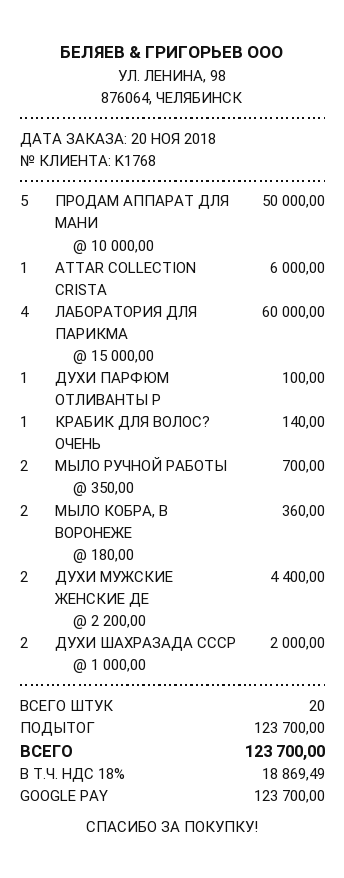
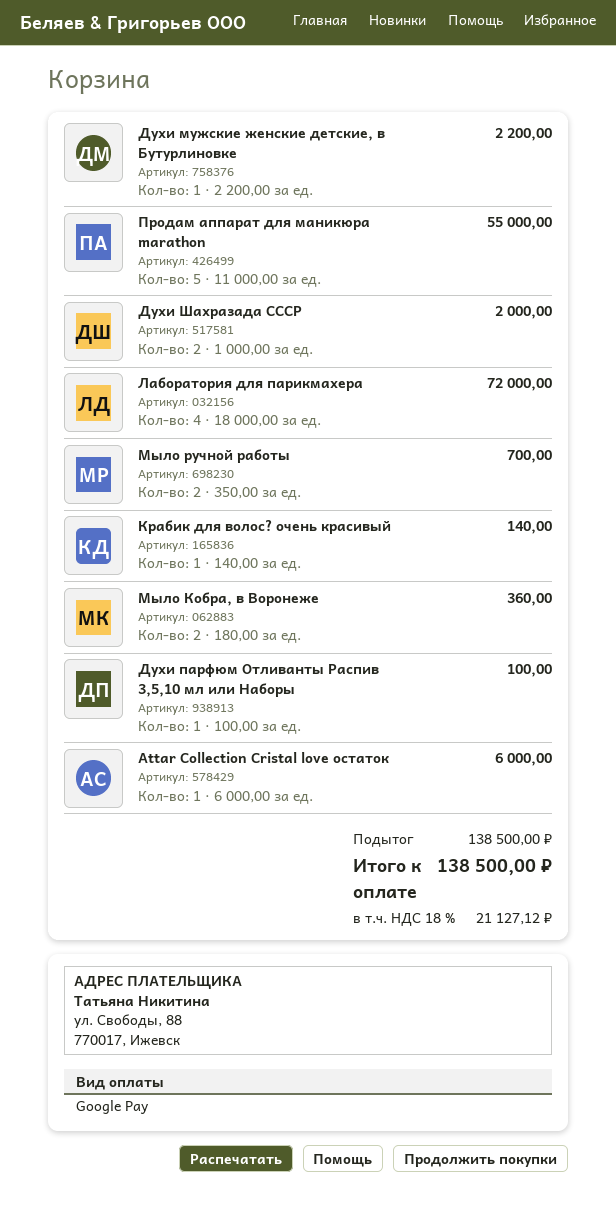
ПРОДАМ АППАРАТ ДЛЯ МАНИ: 5 x 10000.00 = 50000.00 -> 5 x 11000.00 = 55000.00
ЛАБОРАТОРИЯ ДЛЯ ПАРИКМА: 4 x 15000.00 = 60000.00 -> 4 x 18000.00 = 72000.00
ДУХИ МУЖСКИЕ ЖЕНСКИЕ ДЕ: 2 x 2200.00 = 4400.00 -> 1 x 2200.00 = 2200.00
subtotal: 123700.00 -> 138500.00
tax: 18% = 18869.49 -> 18% = 21127.12
total: 123700.00 -> 138500.00

